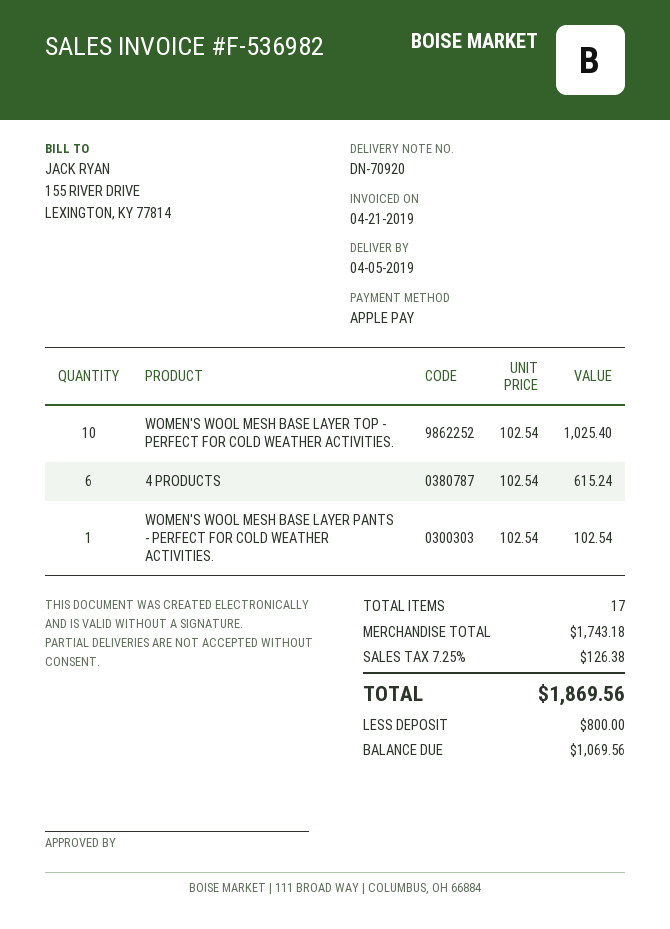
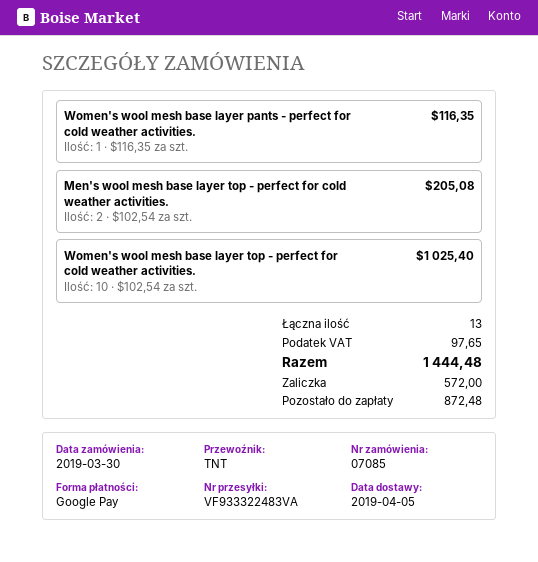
payment method: Apple Pay -> Google Pay
4 PRODUCTS: 6 x 102.54 = 615.24 -> none
WOMEN'S WOOL MESH BASE LAYER PANTS - PERFECT FOR COLD WEATHER ACTIVITIES.: 1 x 102.54 = 102.54 -> 1 x 116.35 = 116.35
Men's wool mesh base layer top - perfect for cold weather activities.: none -> 2 x 102.54 = 205.08
total quantity: 17 -> 13
tax: 126.38 -> 97.65
total: 1869.56 -> 1444.48
deposit: 800.00 -> 572.00
balance: 1069.56 -> 872.48

